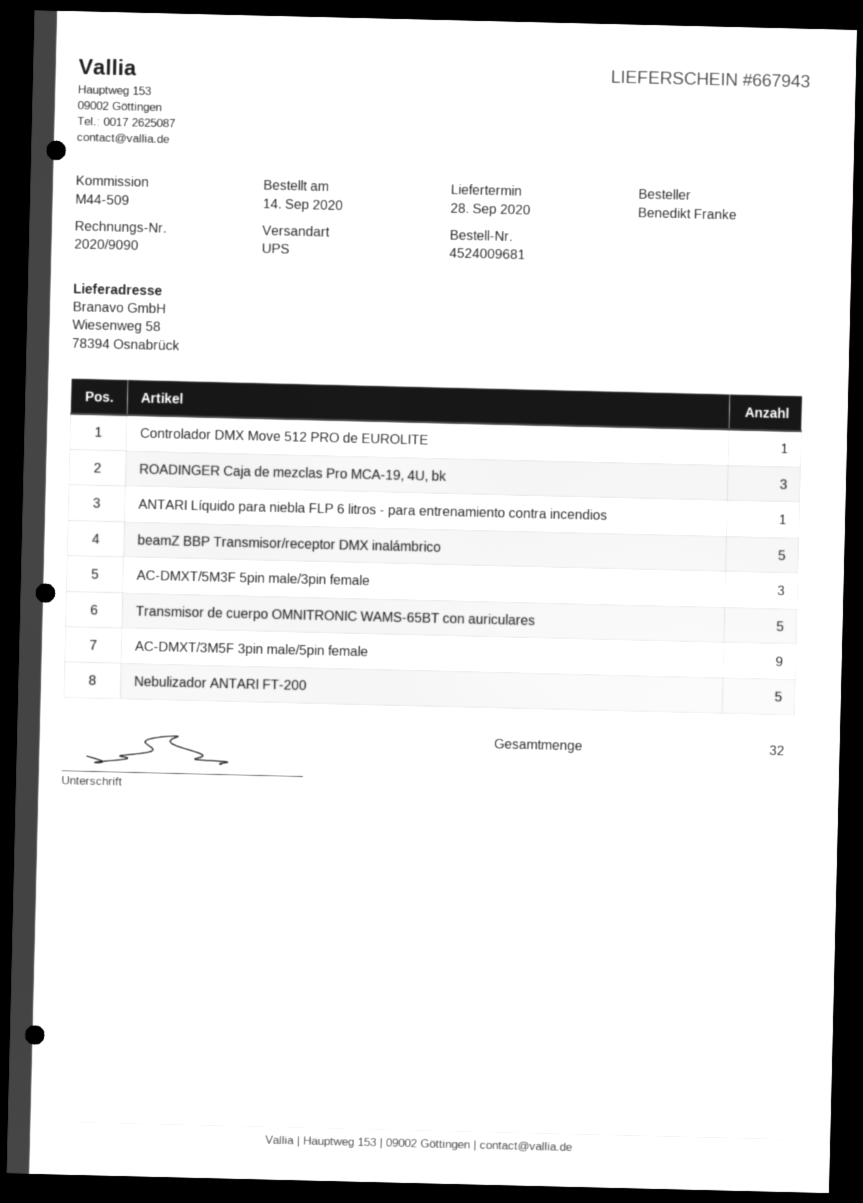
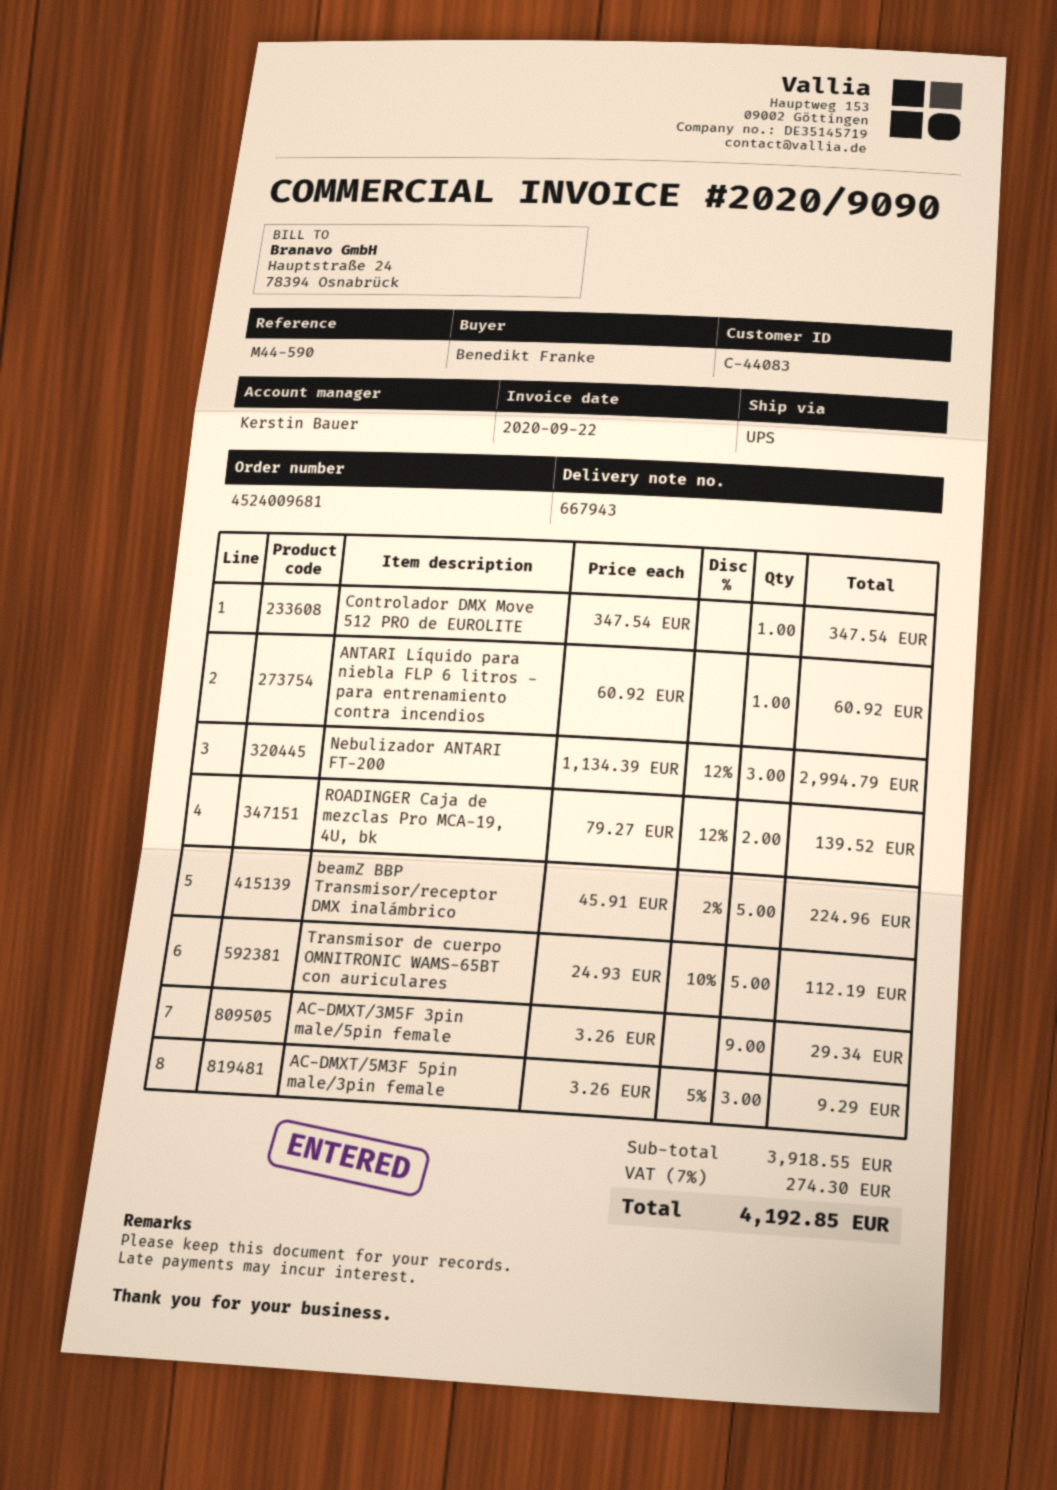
reference: M44-509 -> M44-590
ROADINGER Caja de mezclas Pro MCA-19, 4U, bk: 3 -> 2
Nebulizador ANTARI FT-200: 5 -> 3

